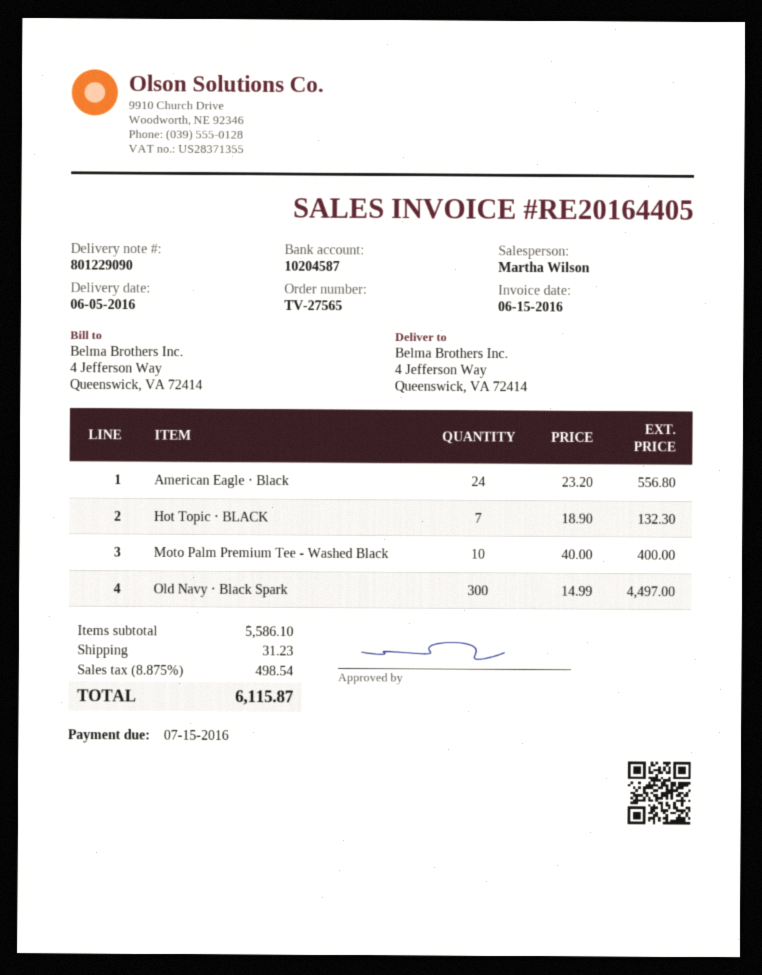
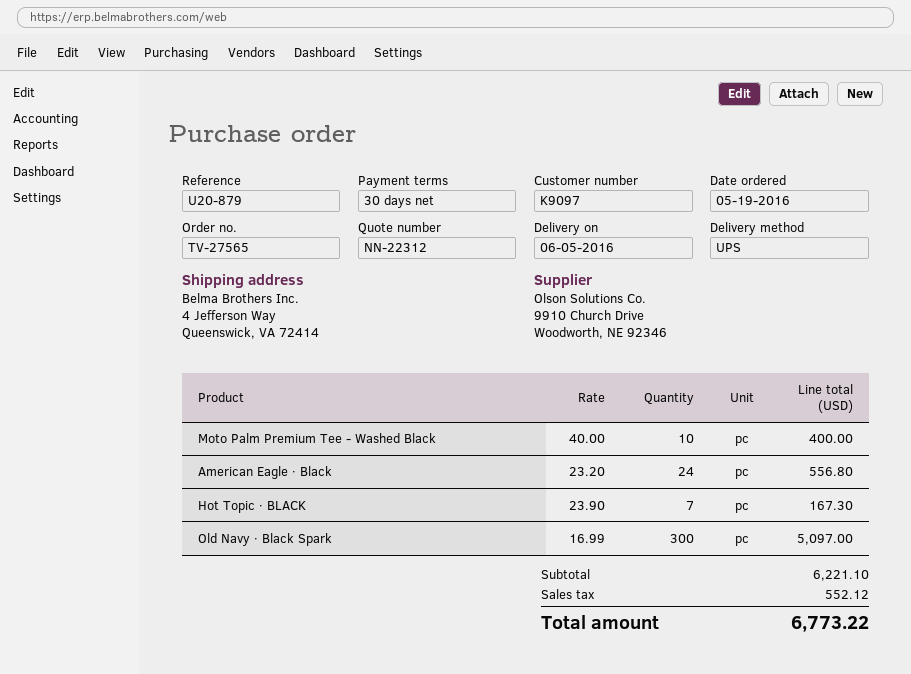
Hot Topic · BLACK: 7 x 18.90 = 132.30 -> 7 x 23.90 = 167.30
Old Navy · Black Spark: 300 x 14.99 = 4497.00 -> 300 x 16.99 = 5097.00
subtotal: 5586.10 -> 6221.10
shipping: 31.23 -> none
tax: 498.54 -> 552.12
total: 6115.87 -> 6773.22

